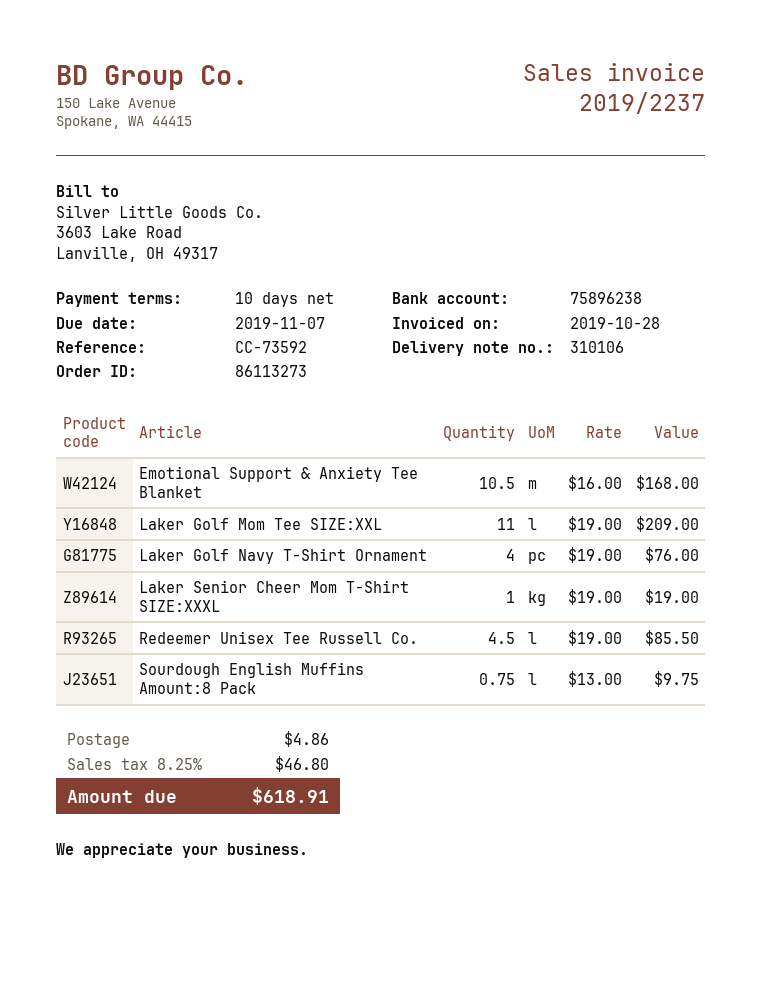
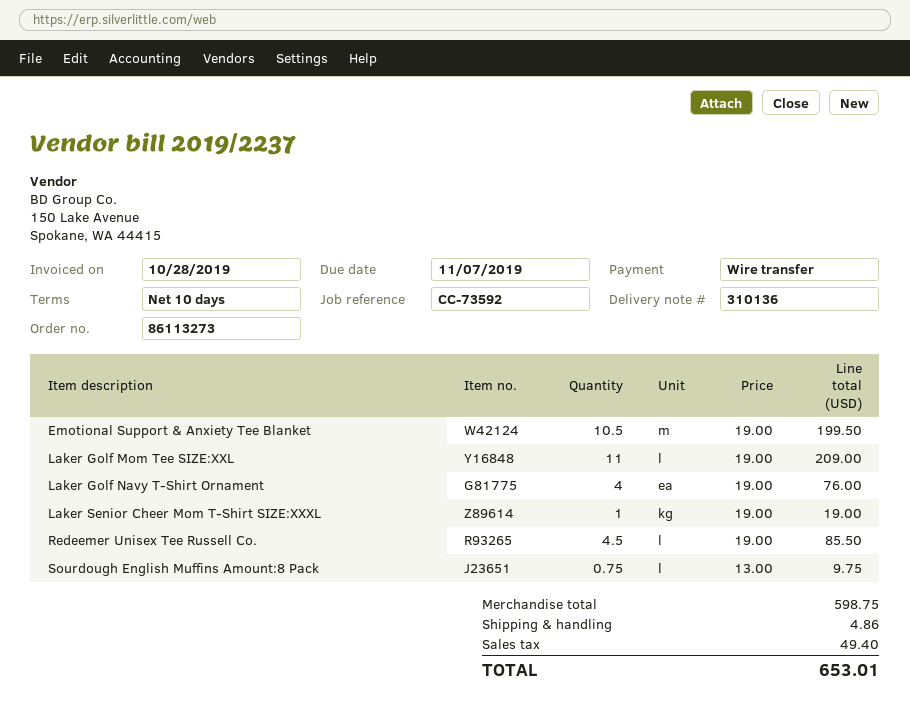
delivery note number: 310106 -> 310136
Emotional Support & Anxiety Tee Blanket: 10.5 x 16.00 = 168.00 -> 10.5 x 19.00 = 199.50
tax: 46.80 -> 49.40
total: 618.91 -> 653.01

